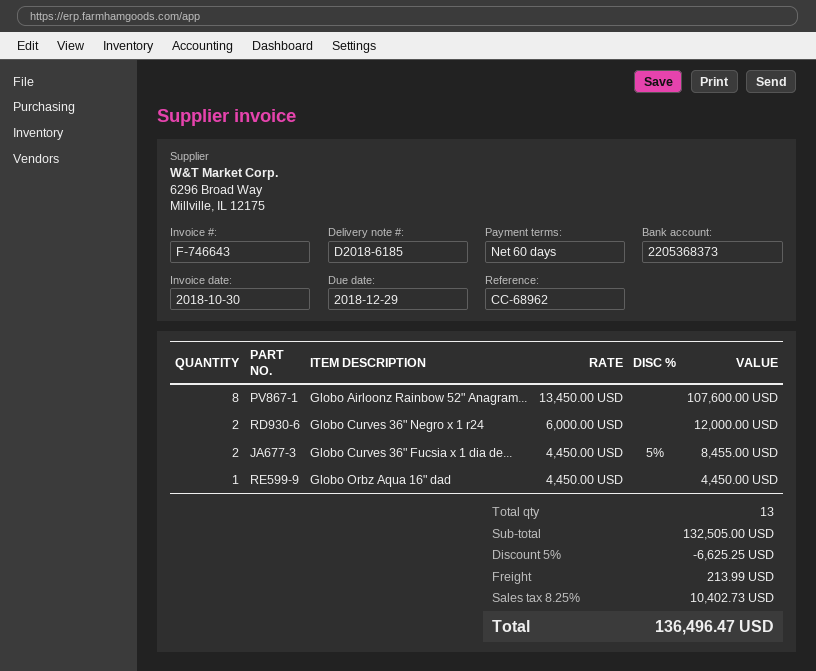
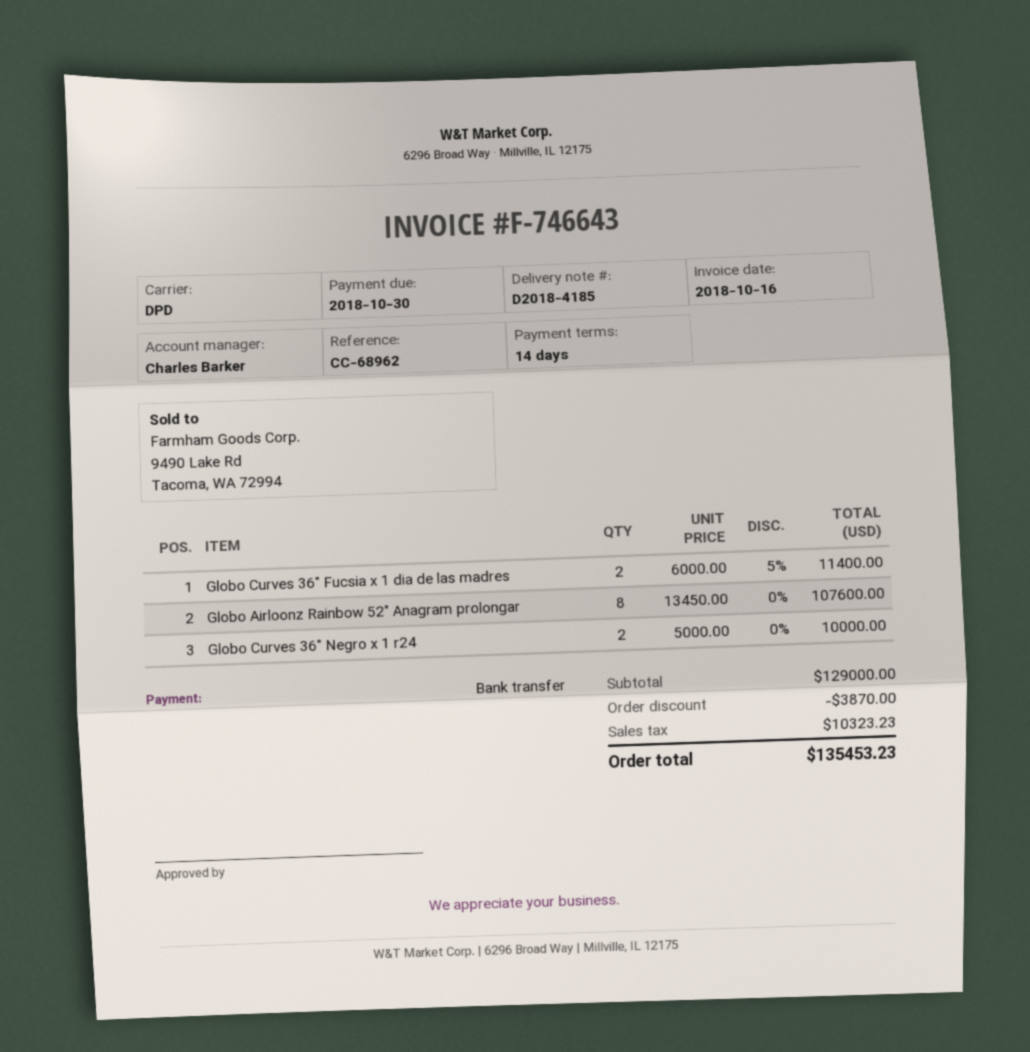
delivery note number: D2018-6185 -> D2018-4185
invoice date: 2018-10-30 -> 2018-10-16
payment terms: 60 days -> 14 days
due date: 2018-12-29 -> 2018-10-30
Globo Curves 36" Negro x 1 r24: 2 x 6000.00 = 12000.00 -> 2 x 5000.00 = 10000.00
Globo Curves 36" Fucsia x 1 dia de...: 2 x 4450.00 - 5% = 8455.00 -> 2 x 6000.00 - 5% = 11400.00
Globo Orbz Aqua 16" dad: 1 x 4450.00 = 4450.00 -> none
subtotal: 132505.00 -> 129000.00
discount: 6625.25 -> 3870.00
shipping: 213.99 -> none
tax: 10402.73 -> 10323.23
total: 136496.47 -> 135453.23

